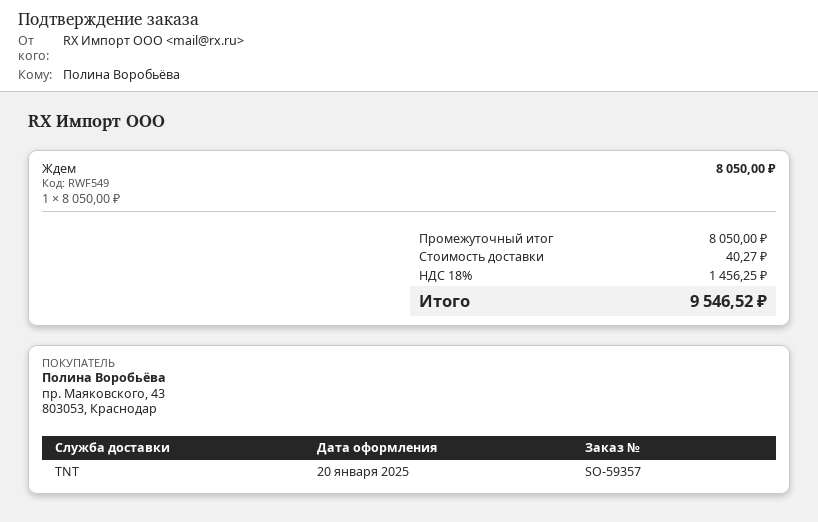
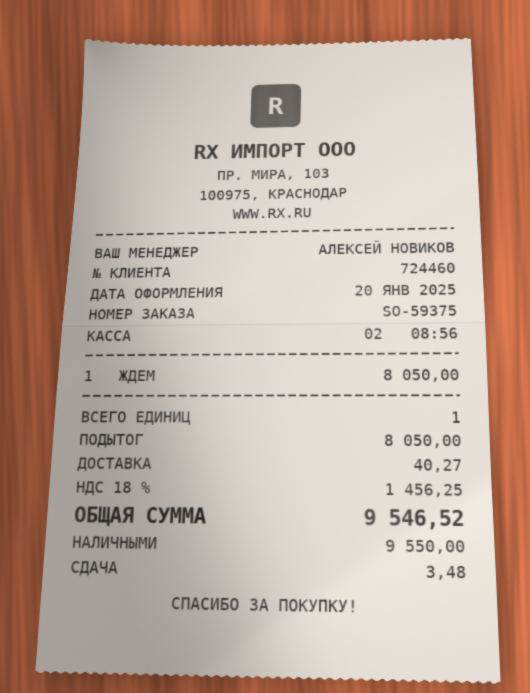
order number: SO-59357 -> SO-59375

